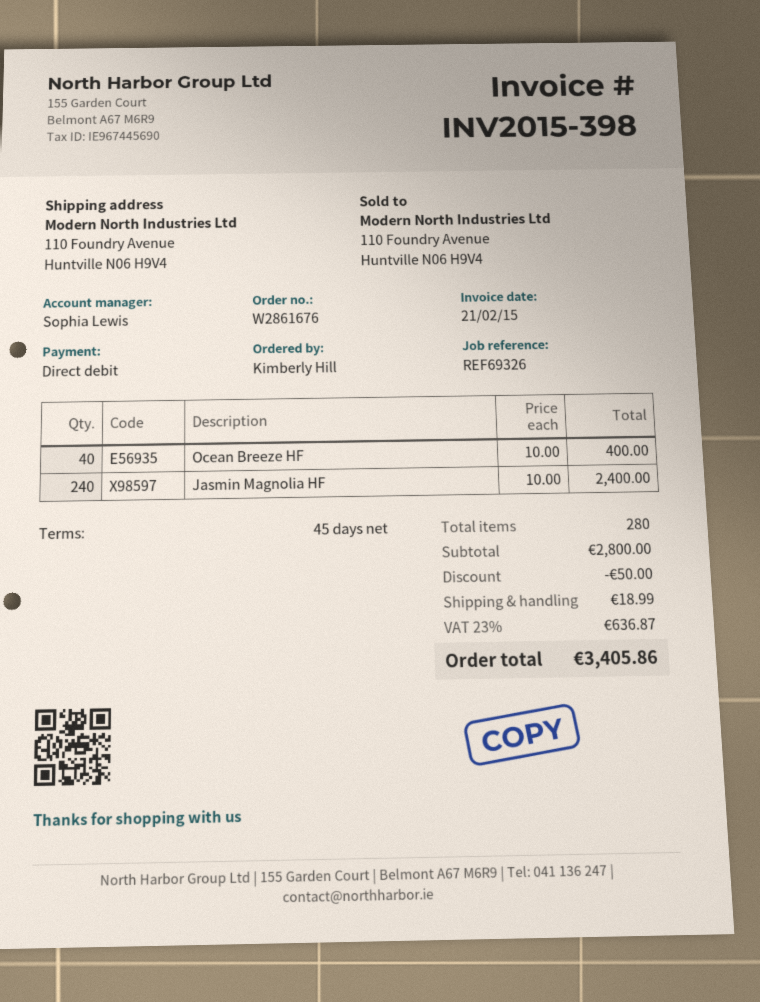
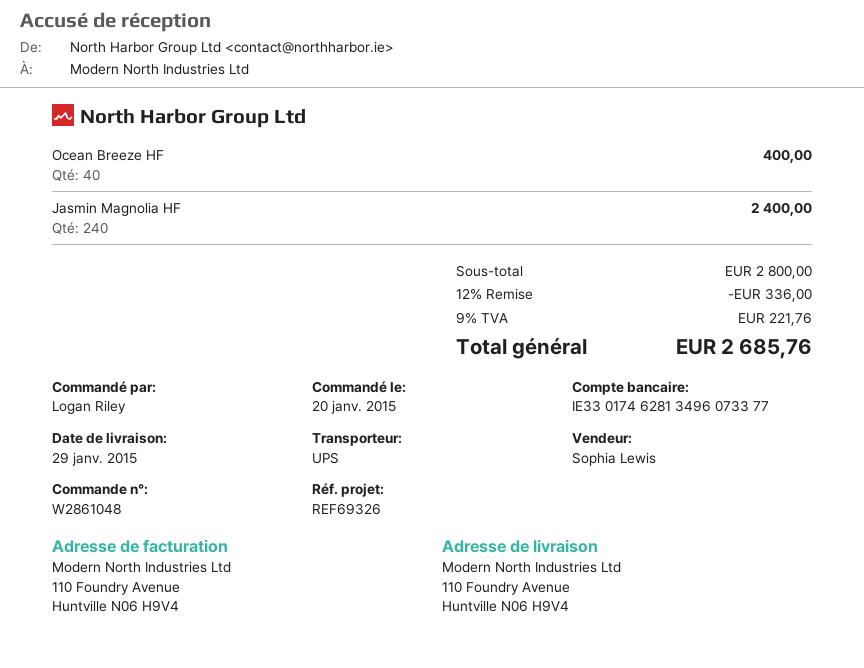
order number: W2861676 -> W2861048
ordered by: Kimberly Hill -> Logan Riley
discount: 50.00 -> 336.00
shipping: 18.99 -> none
tax: 23% = 636.87 -> 9% = 221.76
total: 3405.86 -> 2685.76

